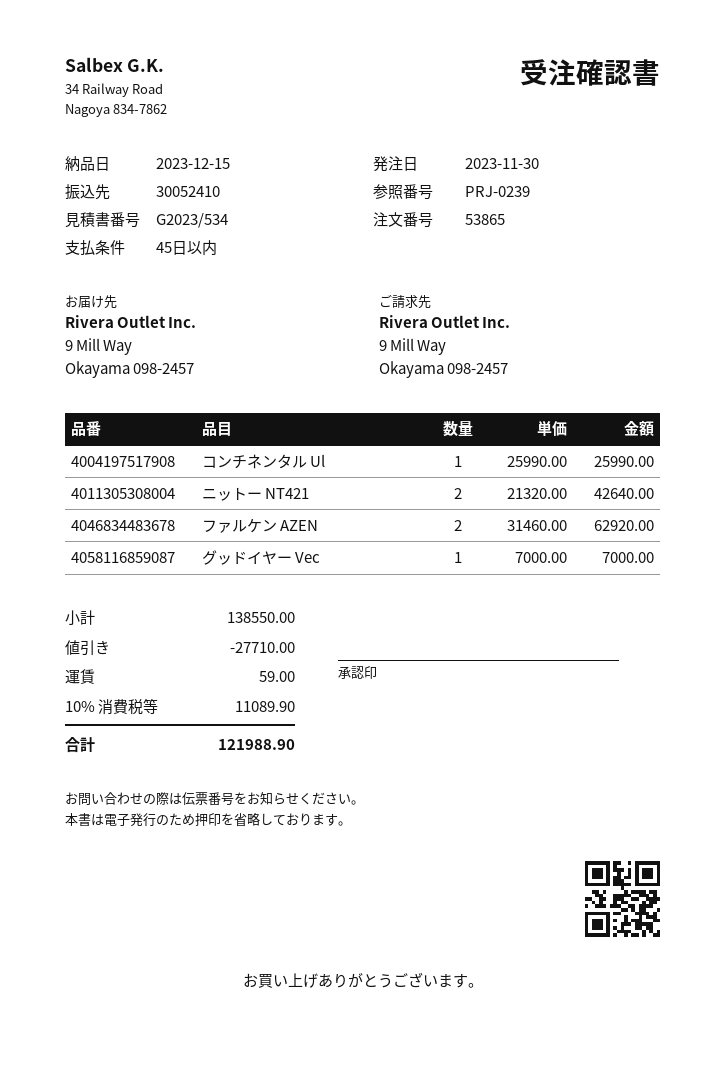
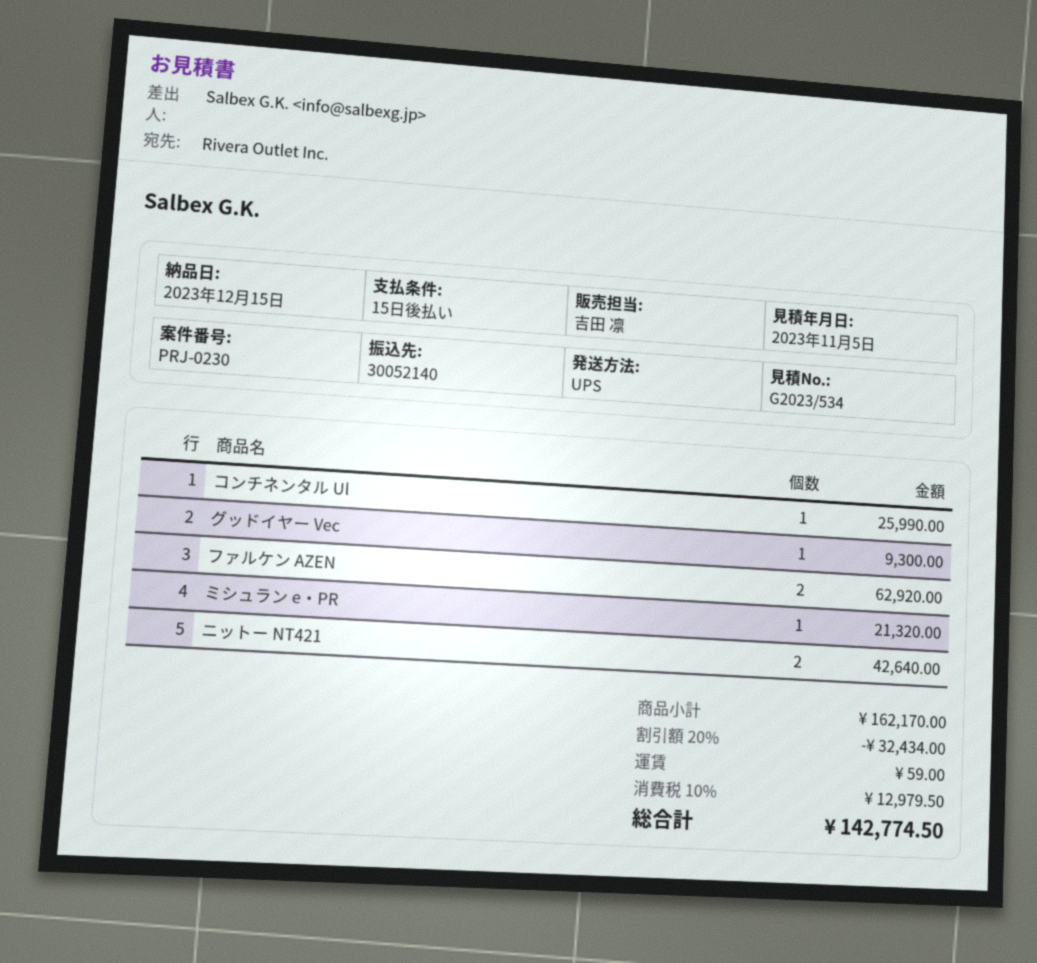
payment terms: 45 days -> 15 days
reference: PRJ-0239 -> PRJ-0230
bank account: 30052410 -> 30052140
グッドイヤー Vec: 1 for 7000.00 -> 1 for 9300.00
ミシュラン e・PR: none -> 1 for 21320.00
subtotal: 138550.00 -> 162170.00
discount: 27710.00 -> 32434.00
tax: 10% = 11089.90 -> 10% = 12979.50
total: 121988.90 -> 142774.50

